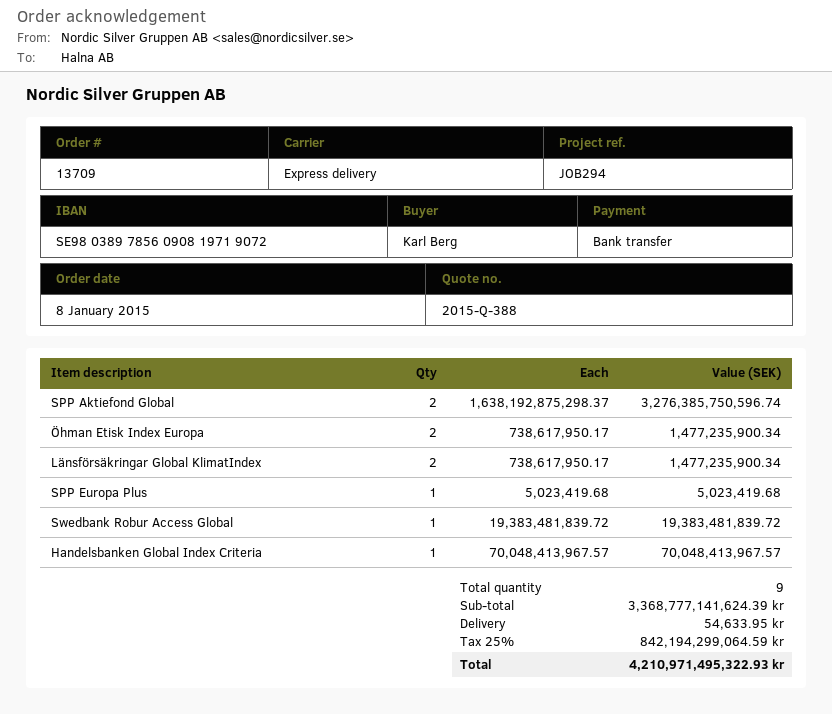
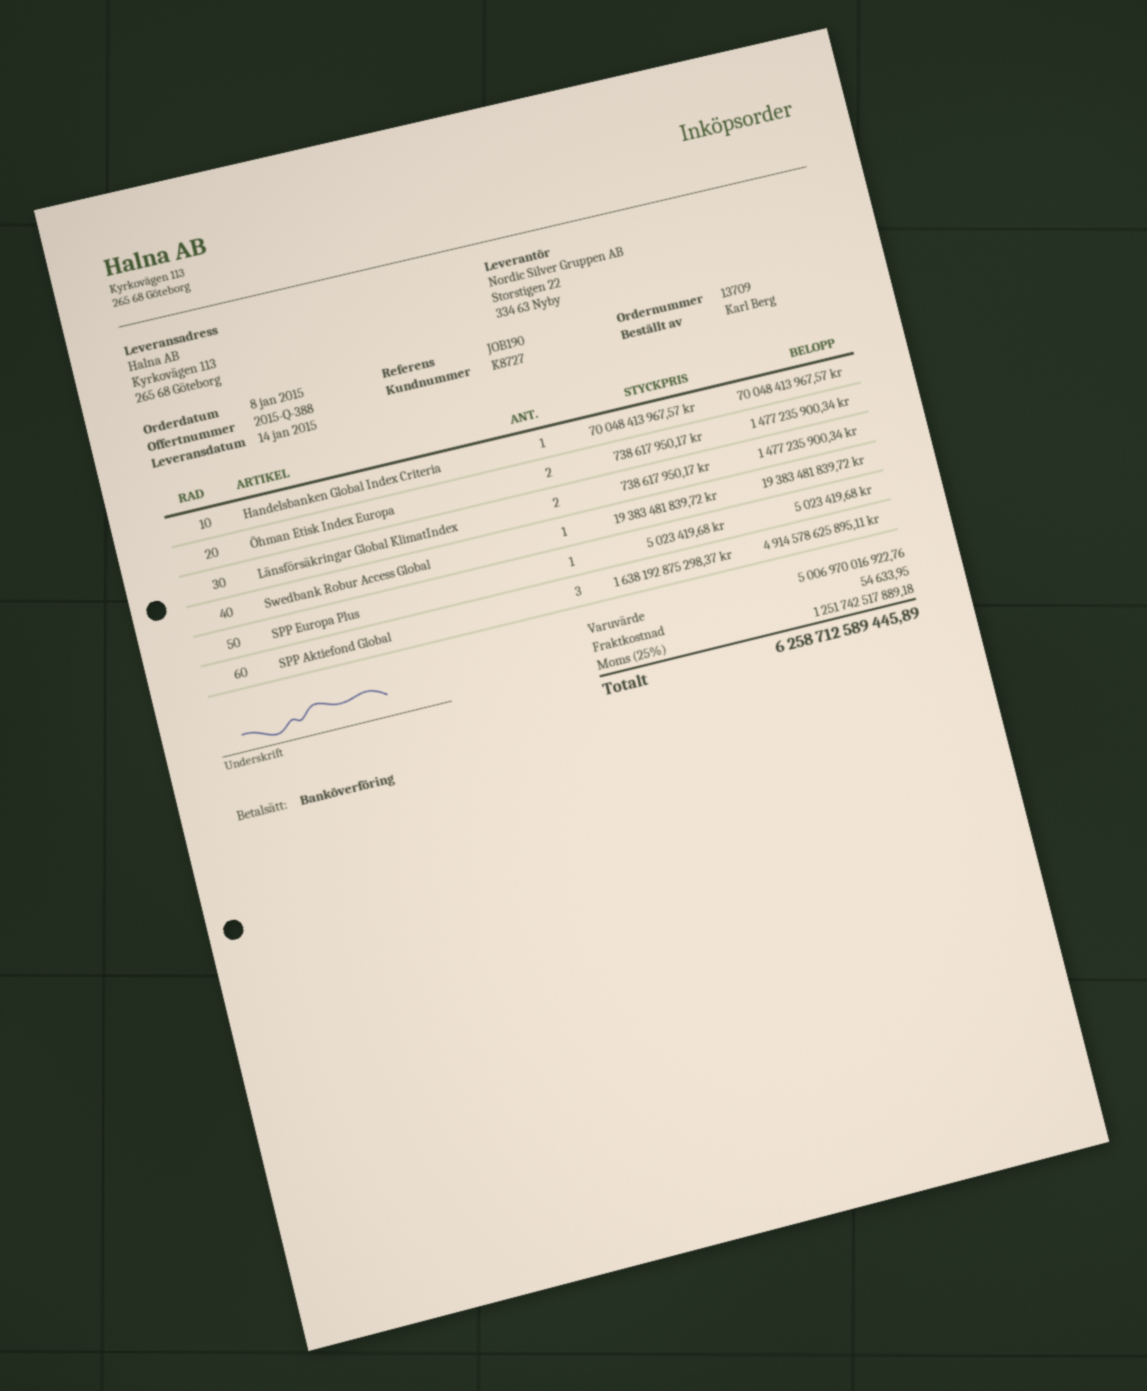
reference: JOB294 -> JOB190
SPP Aktiefond Global: 2 x 1638192875298.37 = 3276385750596.74 -> 3 x 1638192875298.37 = 4914578625895.11
subtotal: 3368777141624.39 -> 5006970016922.76
tax: 25% = 842194299064.59 -> 25% = 1251742517889.18
total: 4210971495322.93 -> 6258712589445.89

